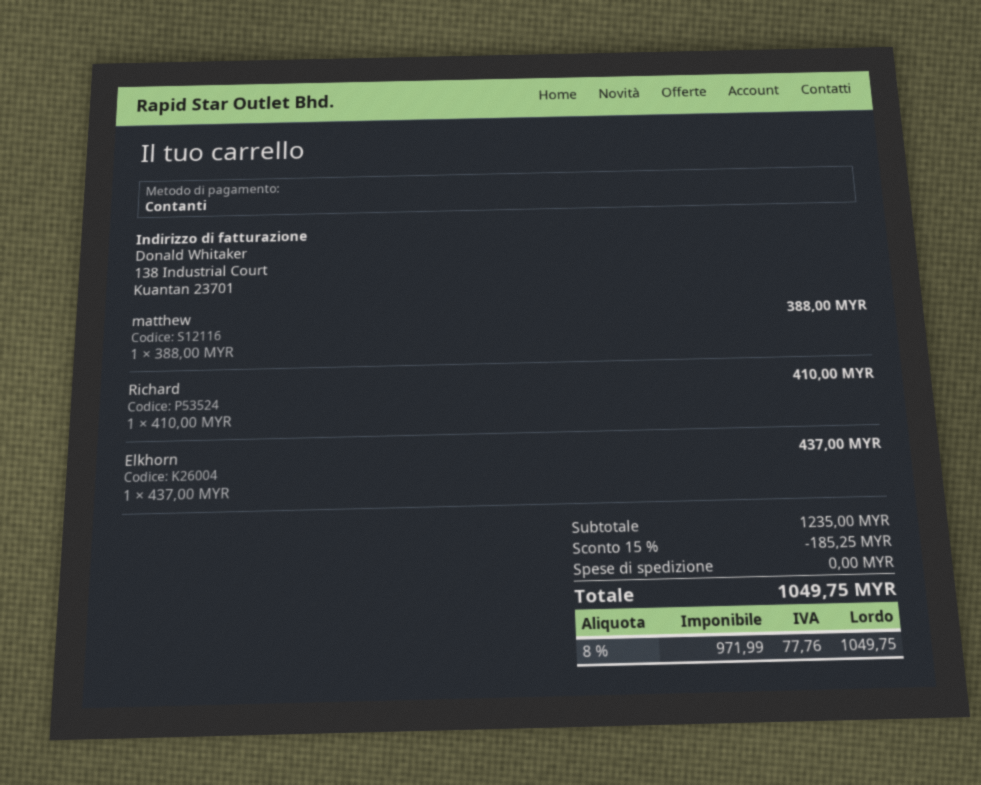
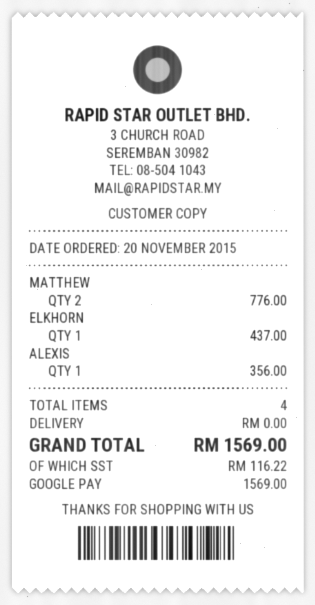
payment method: cash -> Google Pay
matthew: 1 for 388.00 -> 2 for 776.00
Richard: 1 for 410.00 -> none
ALEXIS: none -> 1 for 356.00
discount: 15% = 185.25 -> none
tax: 77.76 -> 116.22
total: 1049.75 -> 1569.00

